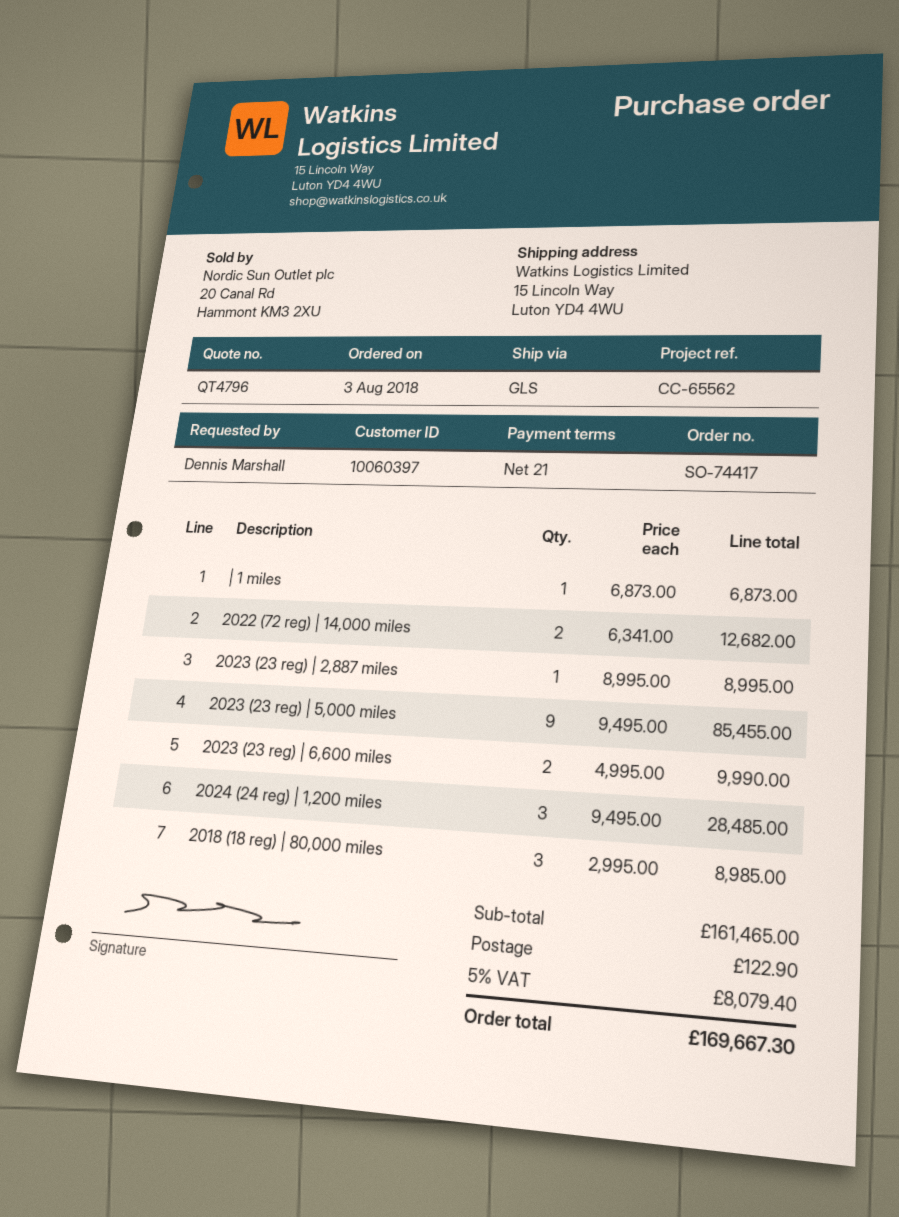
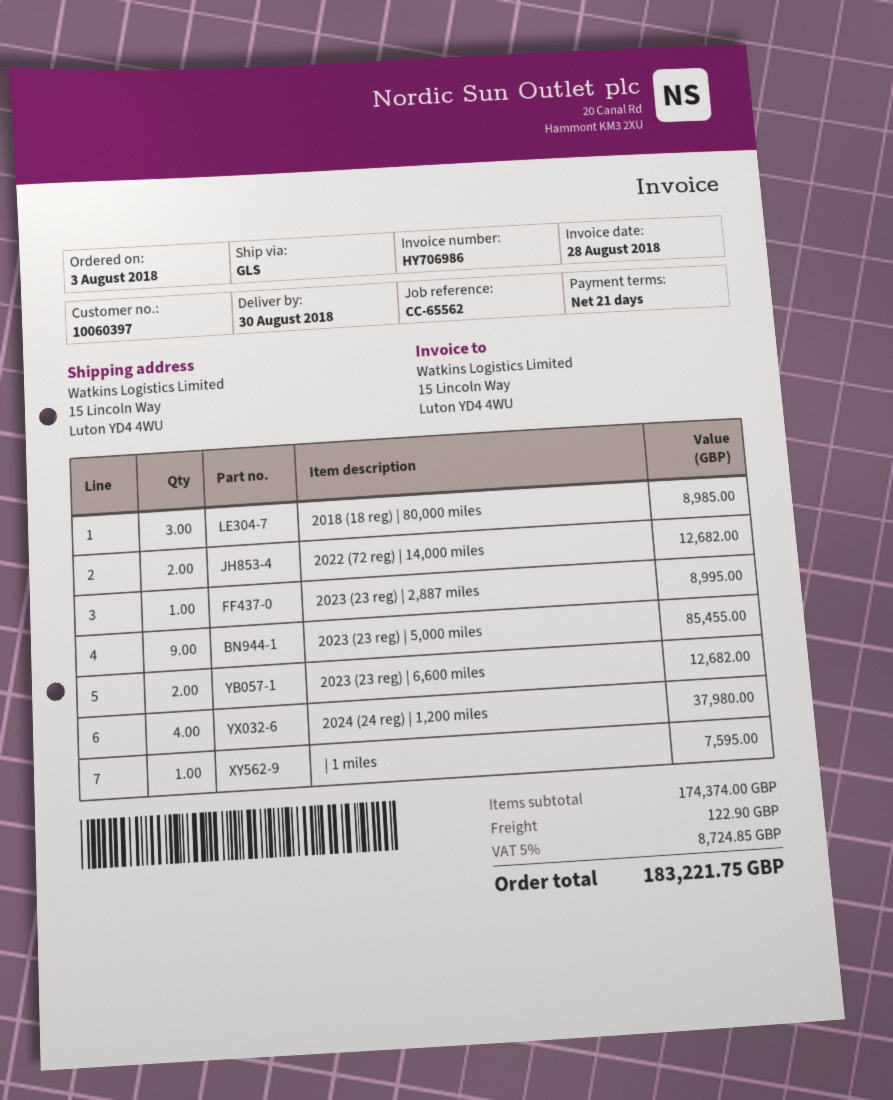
| 1 miles: 1 for 6873.00 -> 1 for 7595.00
2023 (23 reg) | 6,600 miles: 2 for 9990.00 -> 2 for 12682.00
2024 (24 reg) | 1,200 miles: 3 for 28485.00 -> 4 for 37980.00
subtotal: 161465.00 -> 174374.00
tax: 5% = 8079.40 -> 5% = 8724.85
total: 169667.30 -> 183221.75

